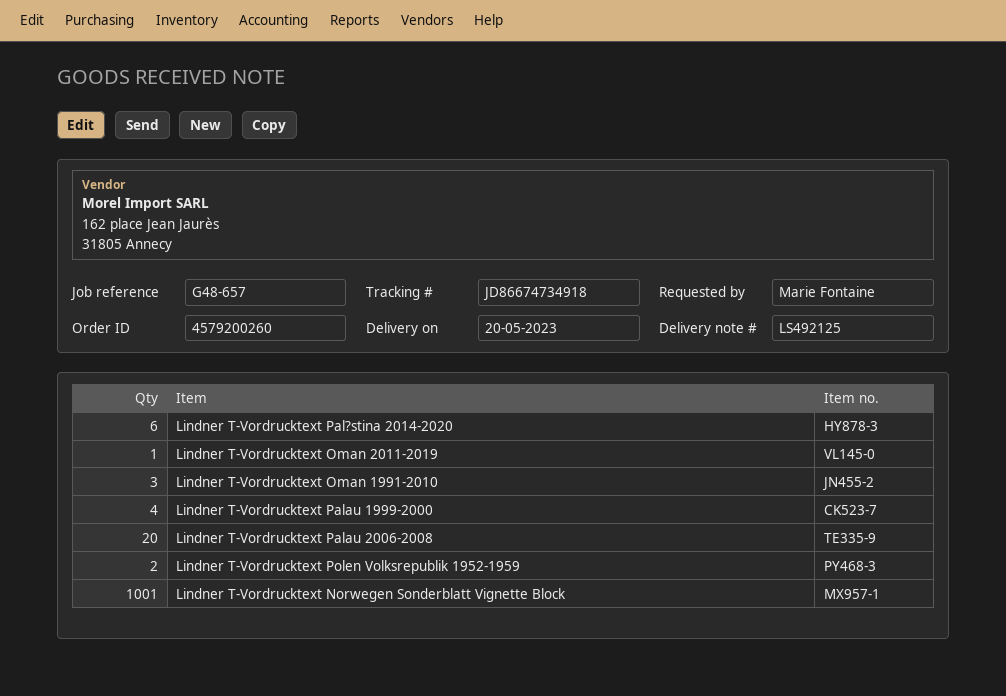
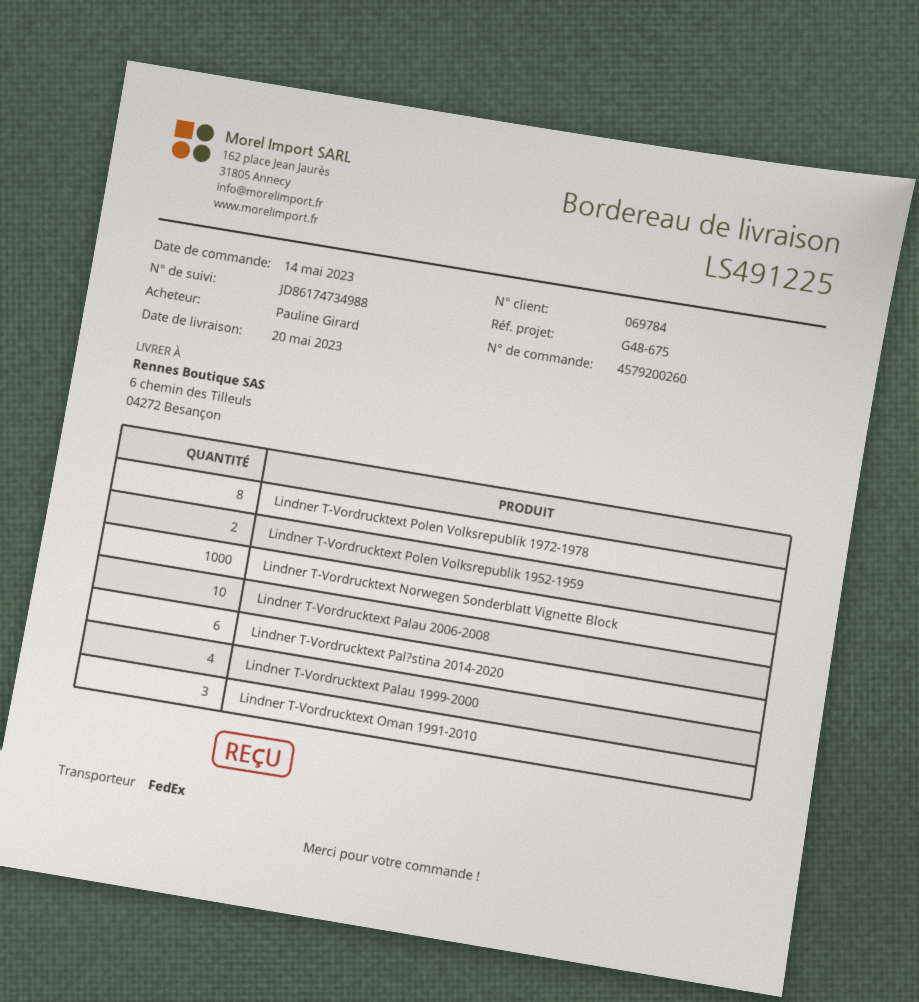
delivery note number: LS492125 -> LS491225
reference: G48-657 -> G48-675
ordered by: Marie Fontaine -> Pauline Girard
tracking number: JD86674734918 -> JD86174734988
Lindner T-Vordrucktext Oman 2011-2019: 1 -> none
Lindner T-Vordrucktext Palau 2006-2008: 20 -> 10
Lindner T-Vordrucktext Norwegen Sonderblatt Vignette Block: 1001 -> 1000
Lindner T-Vordrucktext Polen Volksrepublik 1972-1978: none -> 8

